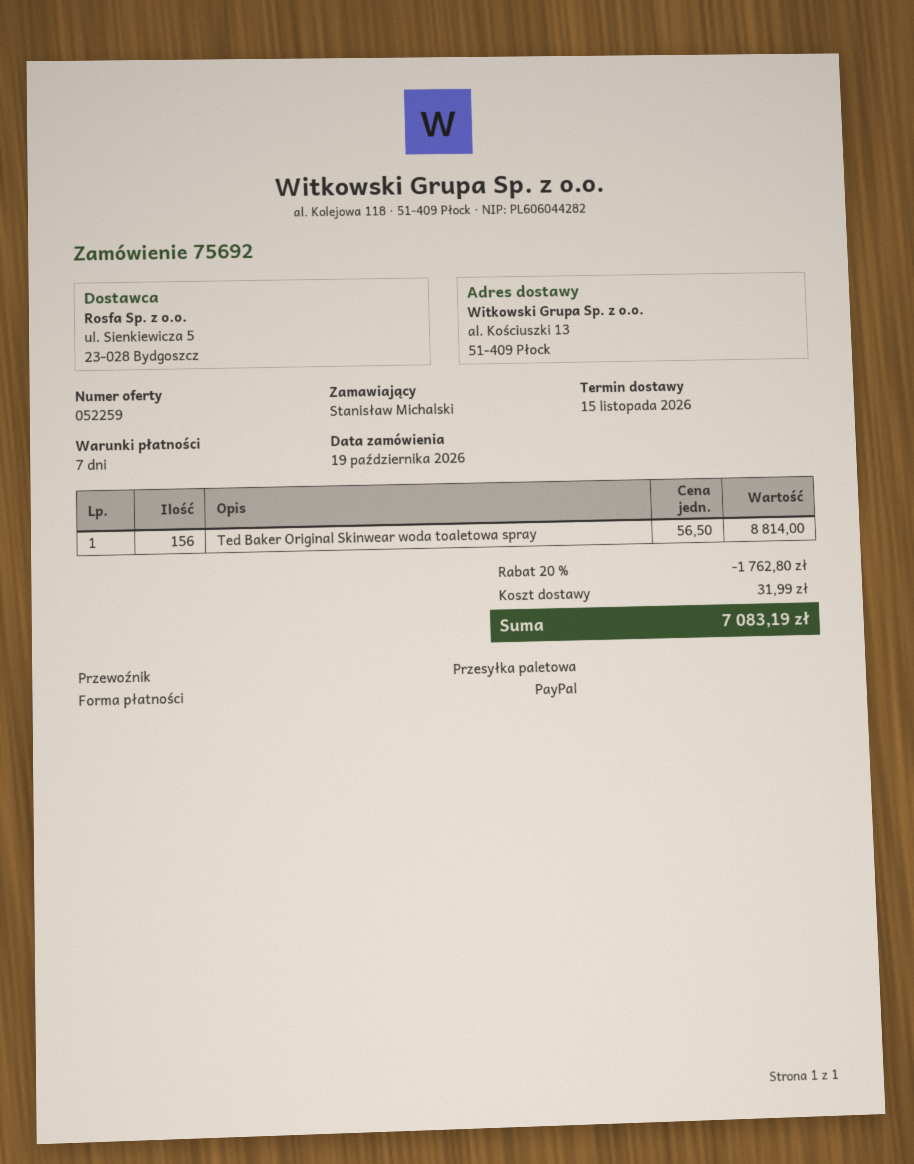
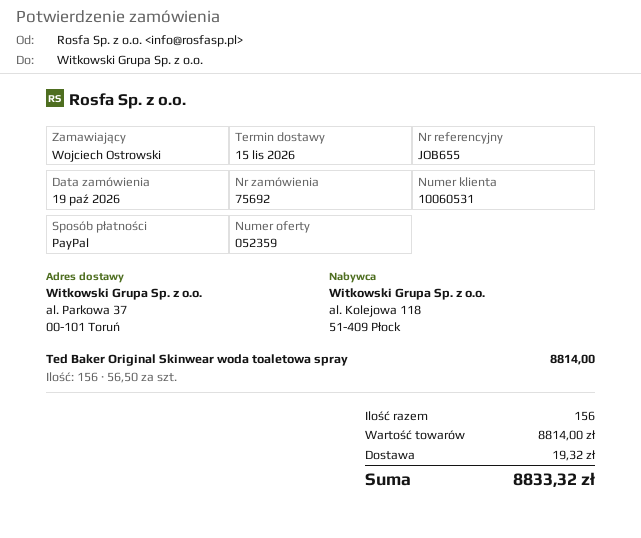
quote number: 052259 -> 052359
ordered by: Stanisław Michalski -> Wojciech Ostrowski
ship to: al. Kościuszki 13, 51-409 Płock -> al. Parkowa 37, 00-101 Toruń
discount: 20% = 1762.80 -> none
shipping: 31.99 -> 19.32
total: 7083.19 -> 8833.32

